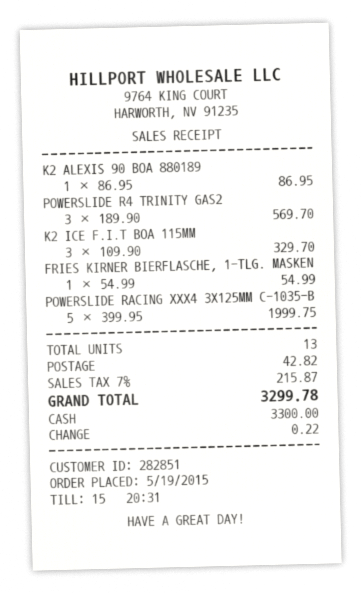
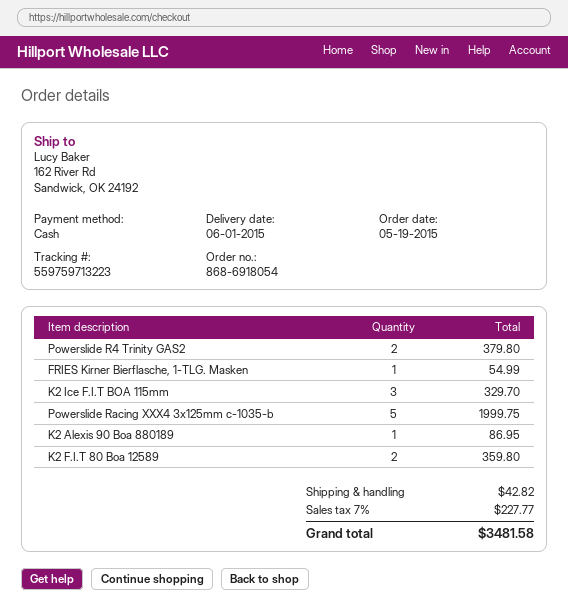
POWERSLIDE R4 TRINITY GAS2: 3 for 569.70 -> 2 for 379.80
K2 F.I.T 80 Boa 12589: none -> 2 for 359.80
tax: 7% = 215.87 -> 7% = 227.77
total: 3299.78 -> 3481.58

